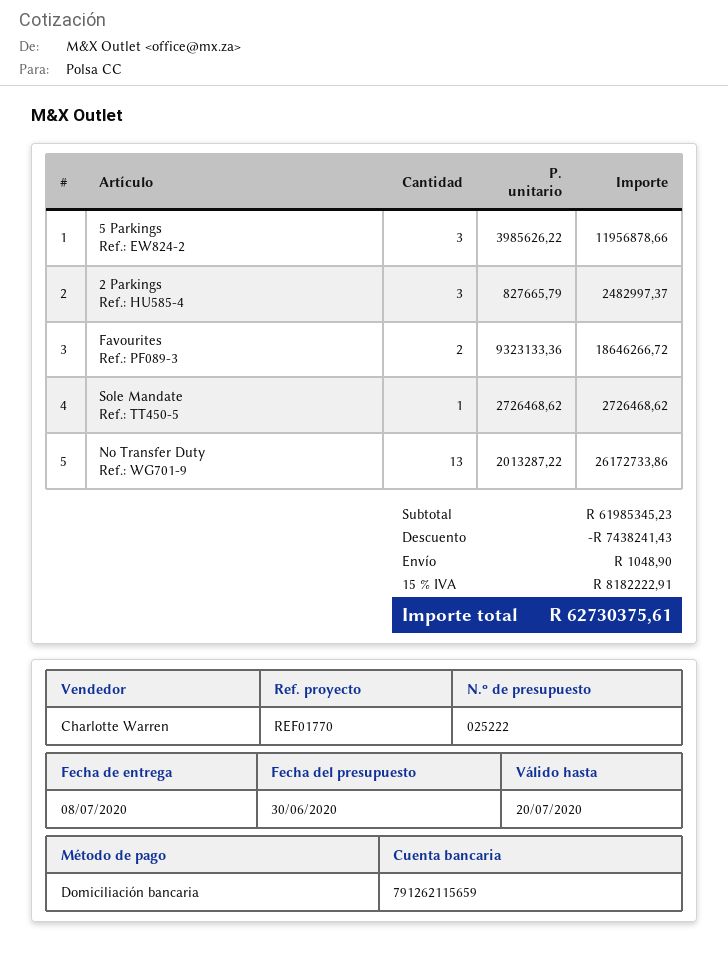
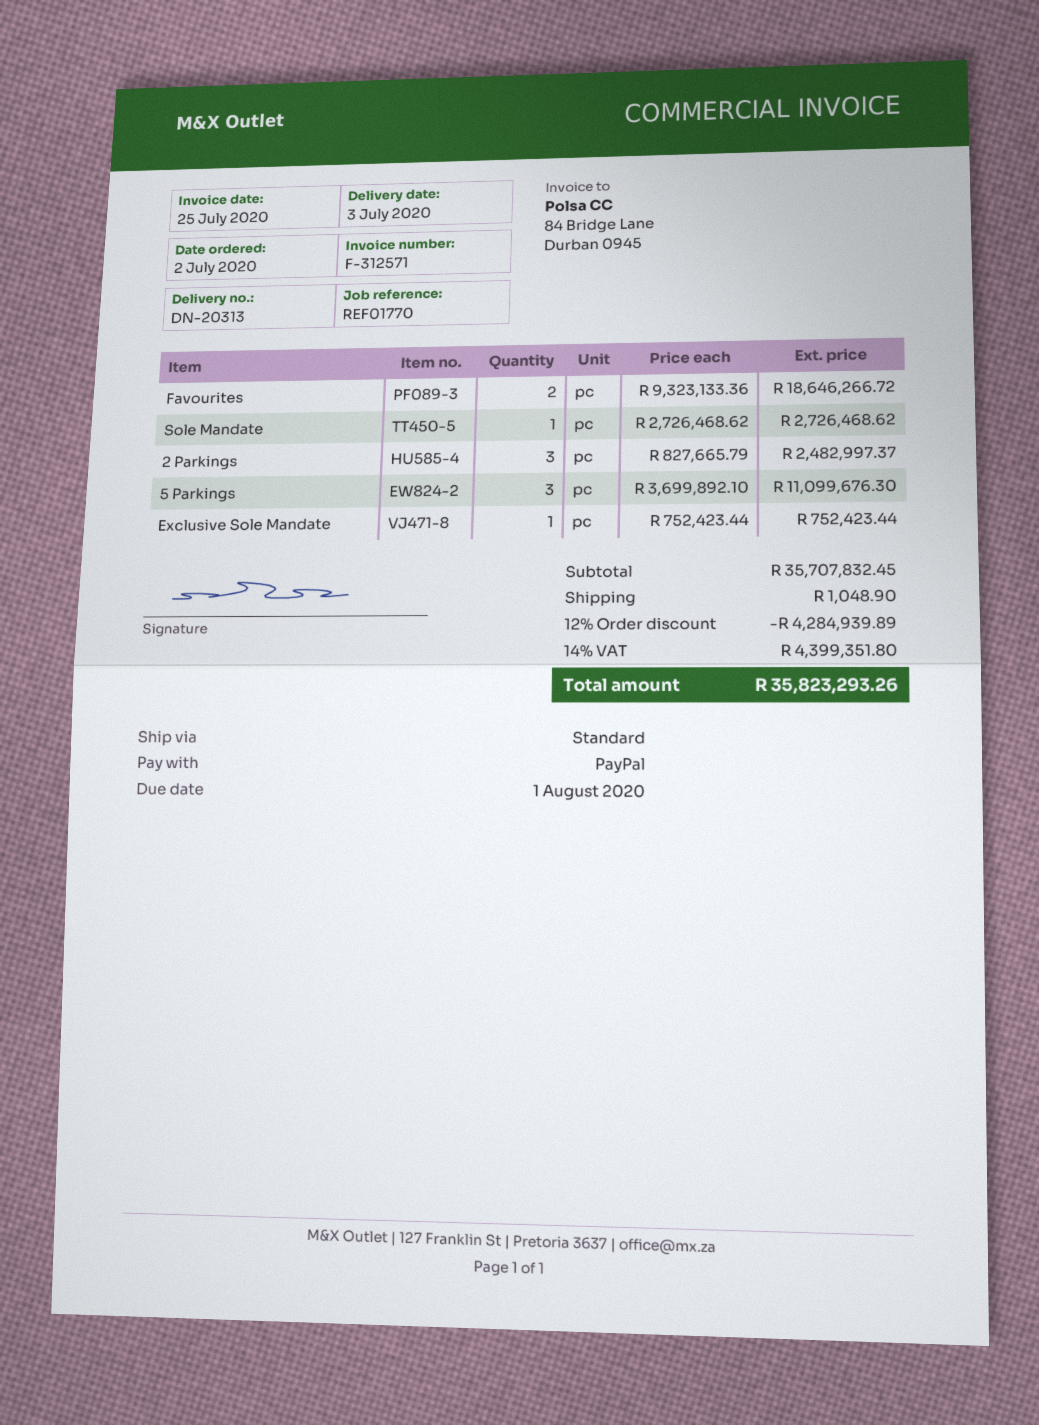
delivery date: 2020-07-08 -> 2020-07-03
payment method: direct debit -> PayPal
5 Parkings: 3 x 3985626.22 = 11956878.66 -> 3 x 3699892.10 = 11099676.30
No Transfer Duty: 13 x 2013287.22 = 26172733.86 -> none
Exclusive Sole Mandate: none -> 1 x 752423.44 = 752423.44
subtotal: 61985345.23 -> 35707832.45
discount: 7438241.43 -> 4284939.89
tax: 15% = 8182222.91 -> 14% = 4399351.80
total: 62730375.61 -> 35823293.26

